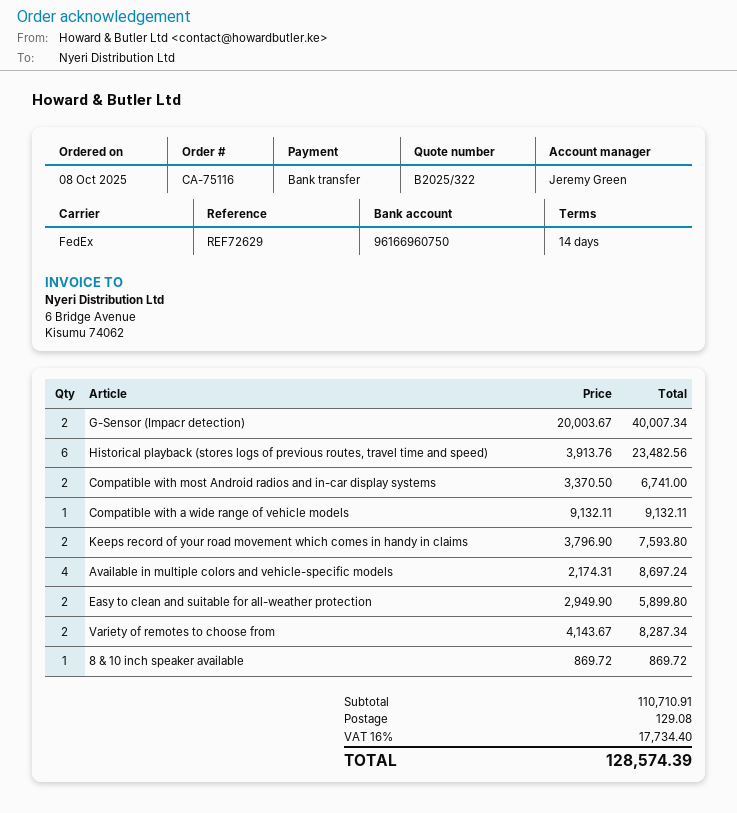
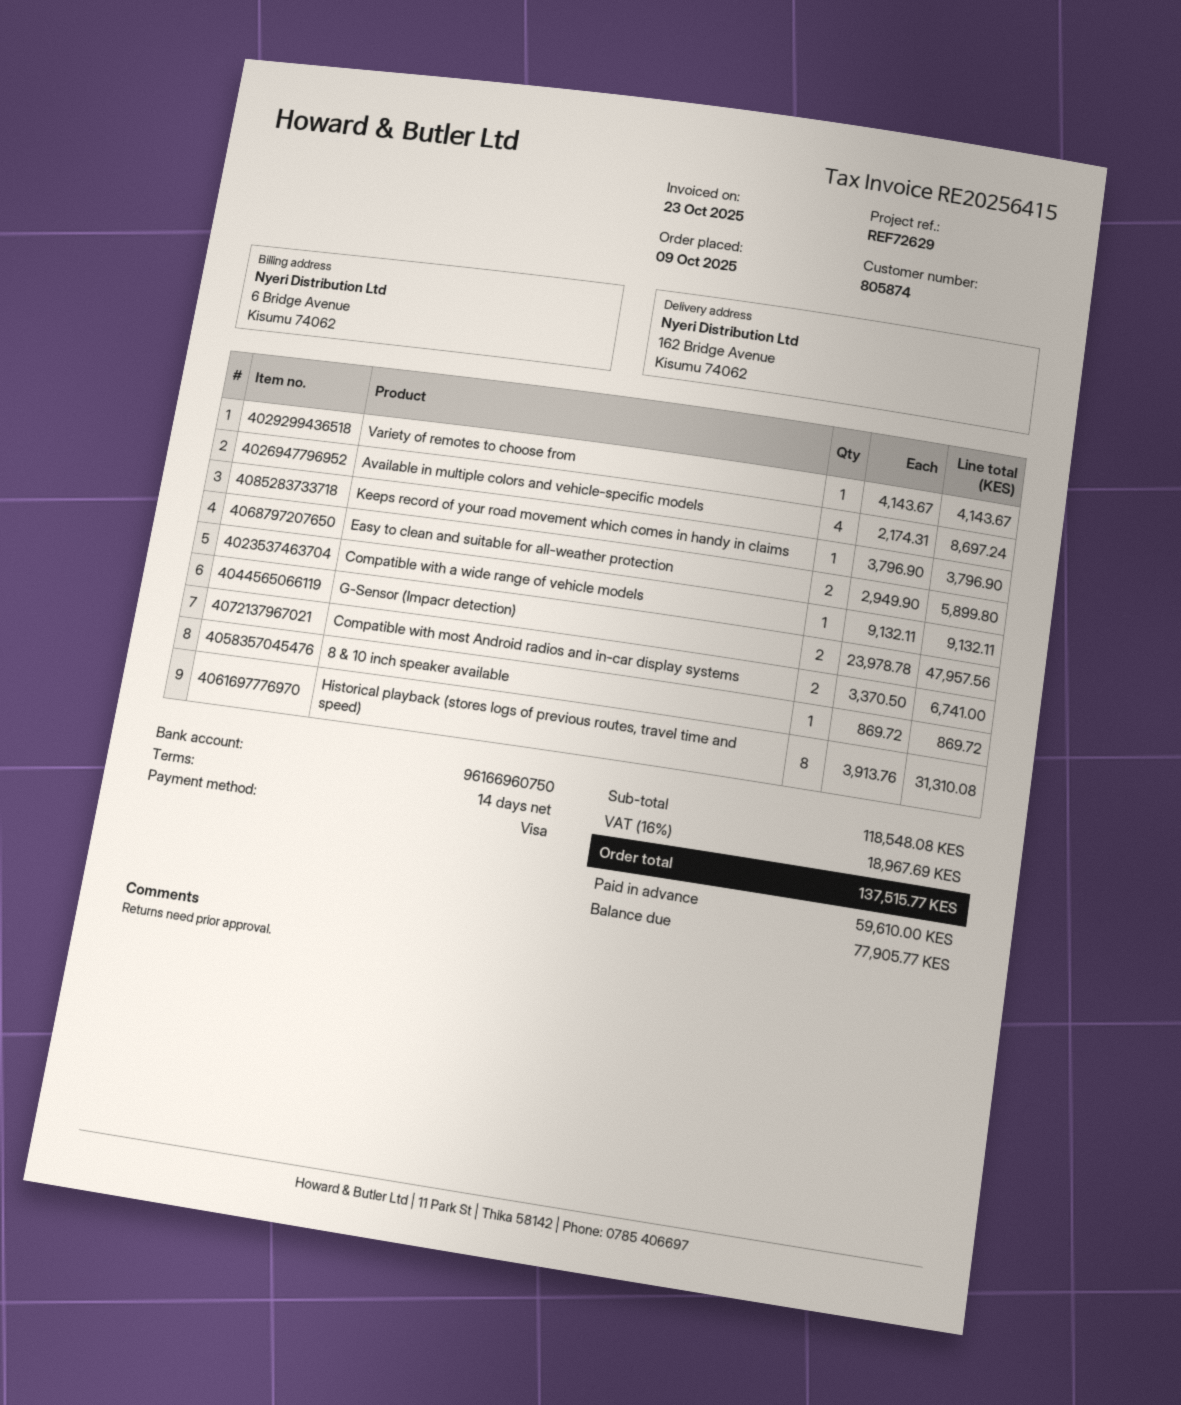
order date: 2025-10-08 -> 2025-10-09
payment method: bank transfer -> Visa
G-Sensor (Impacr detection): 2 x 20003.67 = 40007.34 -> 2 x 23978.78 = 47957.56
Historical playback (stores logs of previous routes, travel time and speed): 6 x 3913.76 = 23482.56 -> 8 x 3913.76 = 31310.08
Keeps record of your road movement which comes in handy in claims: 2 x 3796.90 = 7593.80 -> 1 x 3796.90 = 3796.90
Variety of remotes to choose from: 2 x 4143.67 = 8287.34 -> 1 x 4143.67 = 4143.67
subtotal: 110710.91 -> 118548.08
shipping: 129.08 -> none
tax: 16% = 17734.40 -> 16% = 18967.69
total: 128574.39 -> 137515.77

